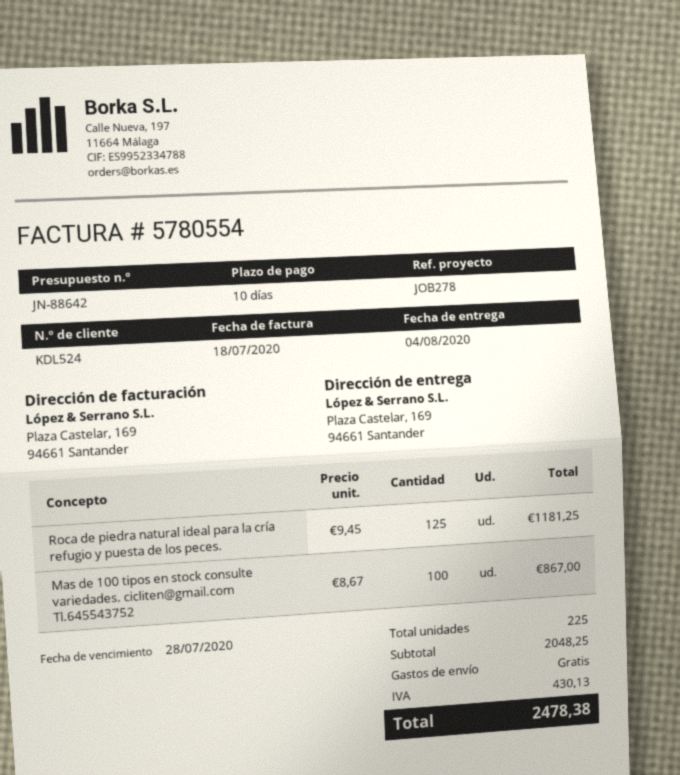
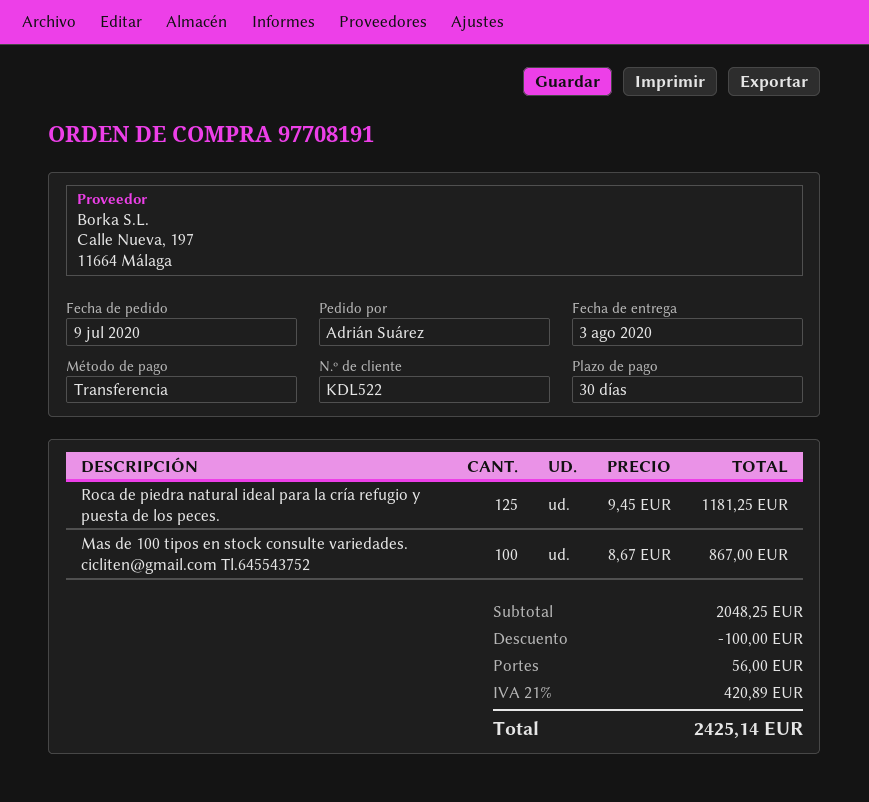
delivery date: 2020-08-04 -> 2020-08-03
payment terms: 10 days -> 30 days
customer number: KDL524 -> KDL522
discount: none -> 100.00
shipping: 0.00 -> 56.00
tax: 430.13 -> 420.89
total: 2478.38 -> 2425.14

